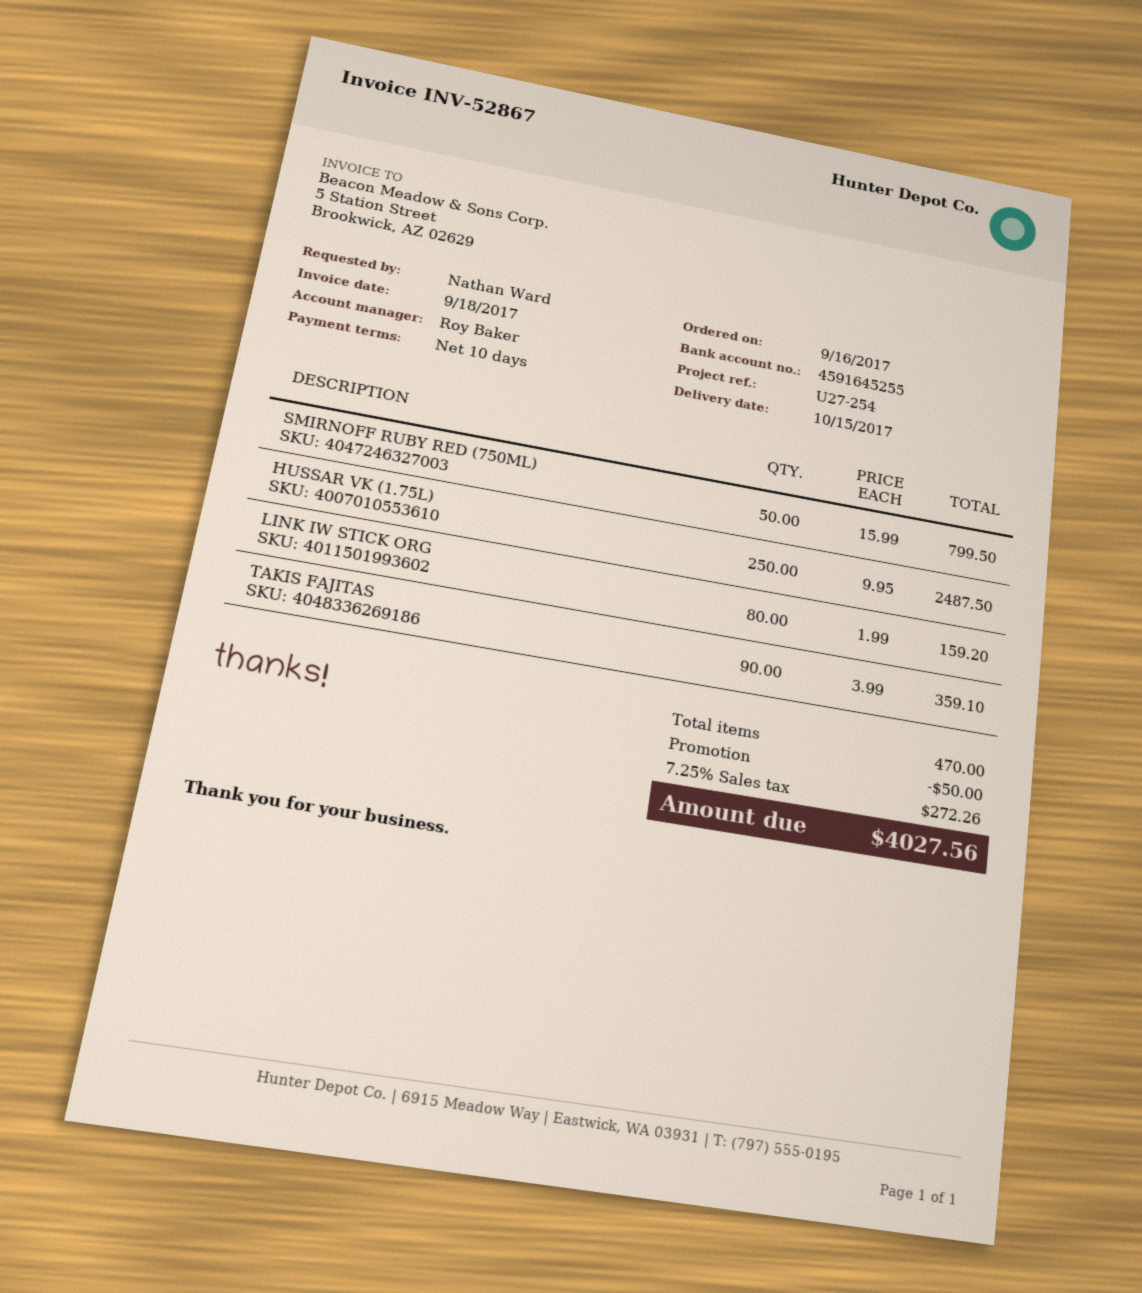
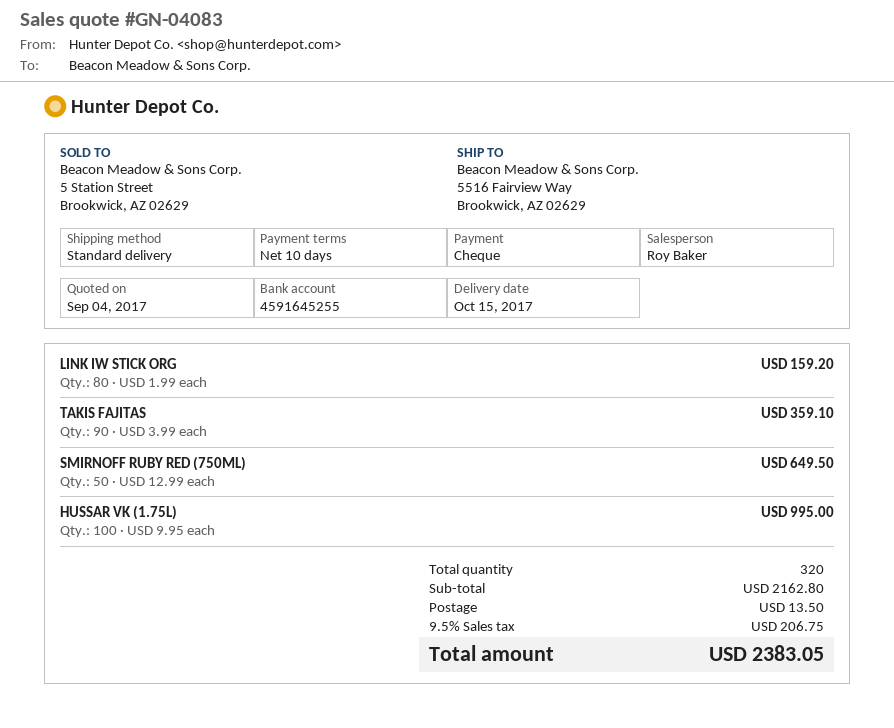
SMIRNOFF RUBY RED (750ML): 50 x 15.99 = 799.50 -> 50 x 12.99 = 649.50
HUSSAR VK (1.75L): 250 x 9.95 = 2487.50 -> 100 x 9.95 = 995.00
total quantity: 470 -> 320
discount: 50.00 -> none
shipping: none -> 13.50
tax: 7.25% = 272.26 -> 9.5% = 206.75
total: 4027.56 -> 2383.05

